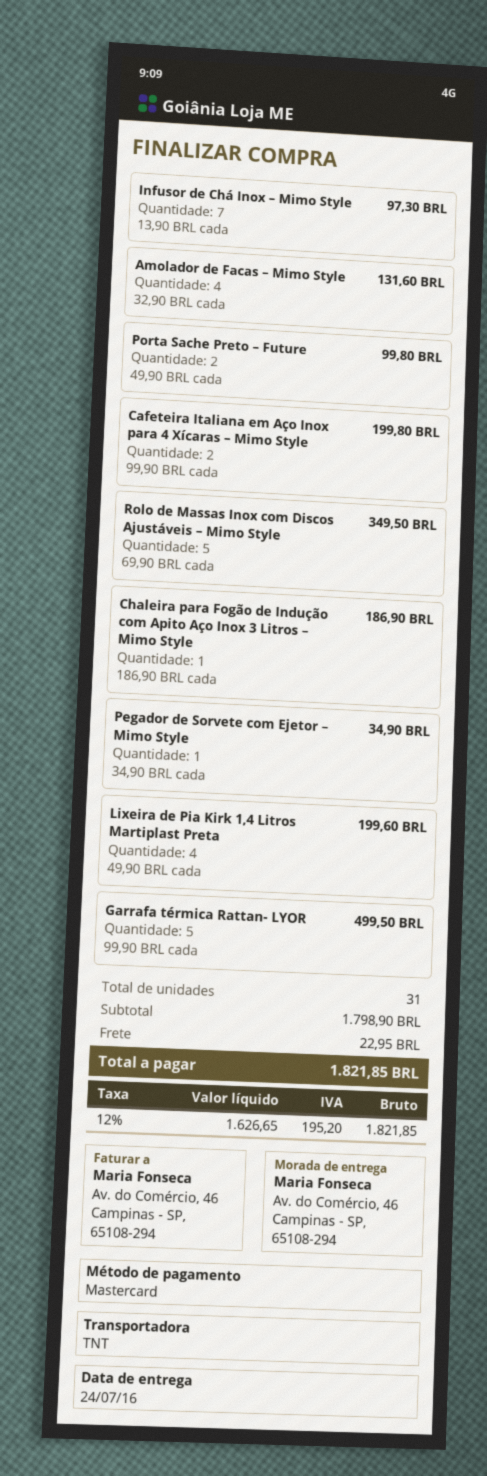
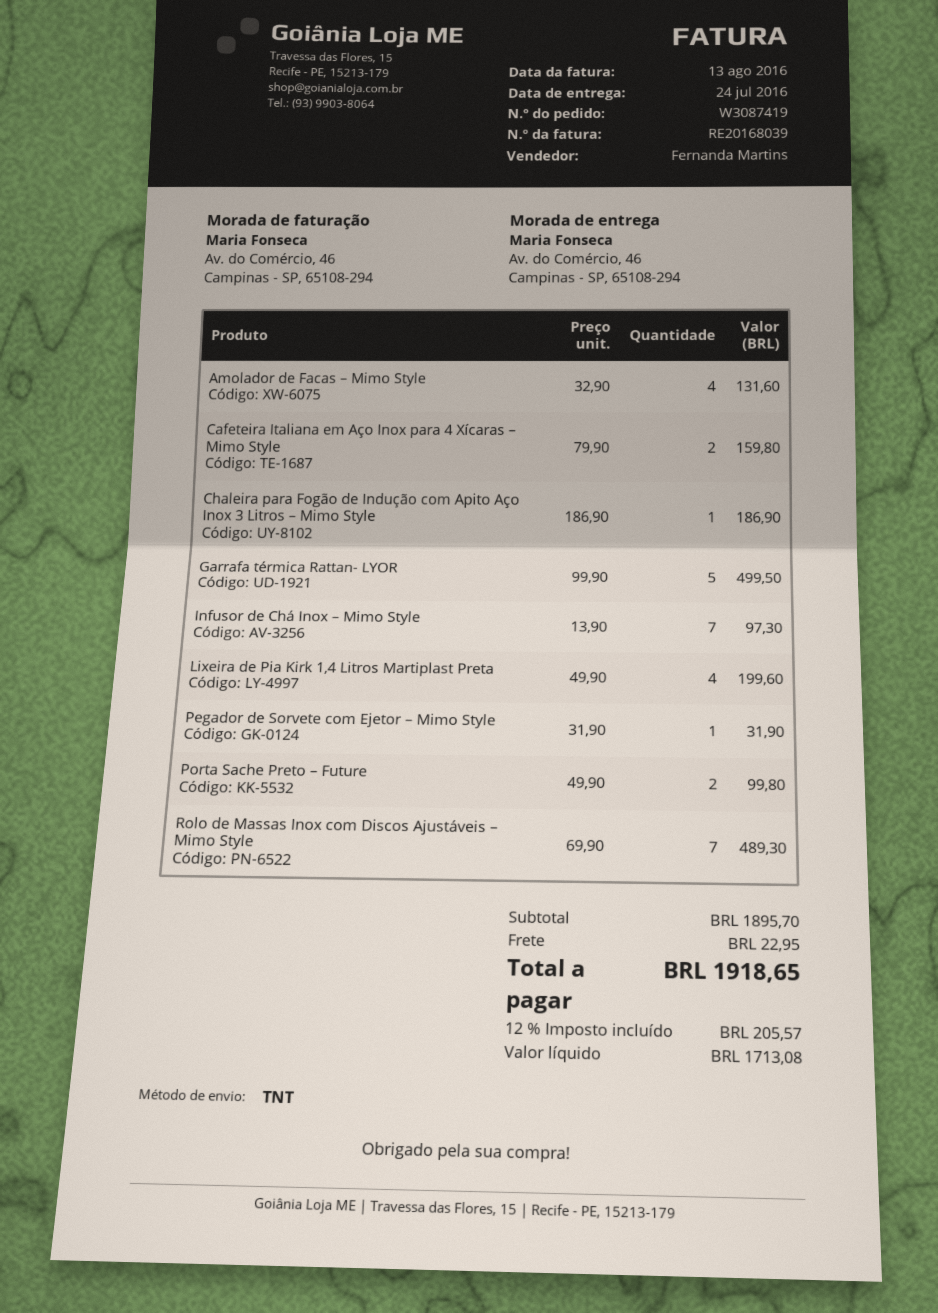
Cafeteira Italiana em Aço Inox para 4 Xícaras – Mimo Style: 2 x 99.90 = 199.80 -> 2 x 79.90 = 159.80
Rolo de Massas Inox com Discos Ajustáveis – Mimo Style: 5 x 69.90 = 349.50 -> 7 x 69.90 = 489.30
Pegador de Sorvete com Ejetor – Mimo Style: 1 x 34.90 = 34.90 -> 1 x 31.90 = 31.90
subtotal: 1798.90 -> 1895.70
net: 1626.65 -> 1713.08
tax: 12% = 195.20 -> 12% = 205.57
total: 1821.85 -> 1918.65

